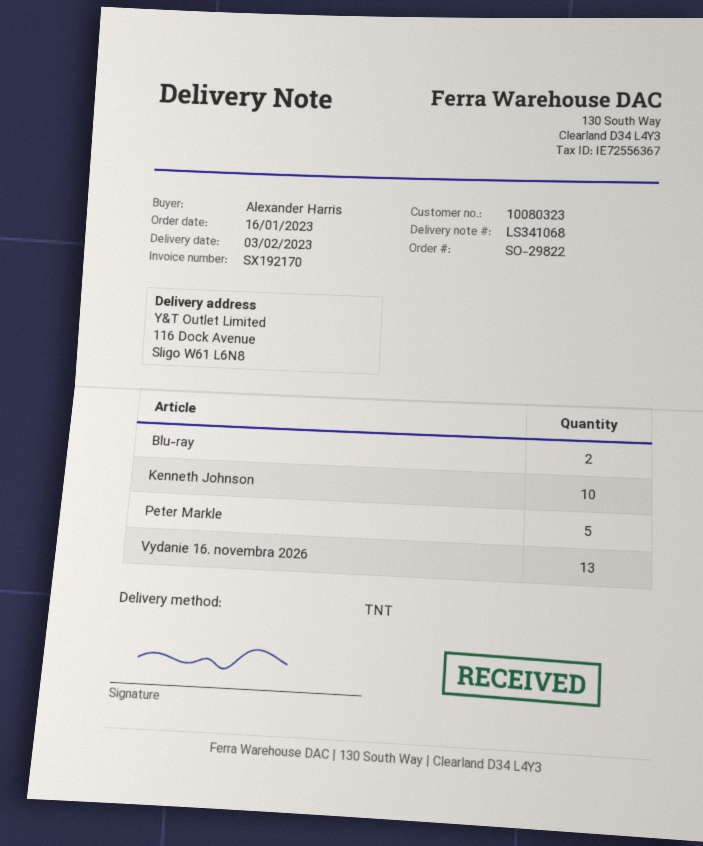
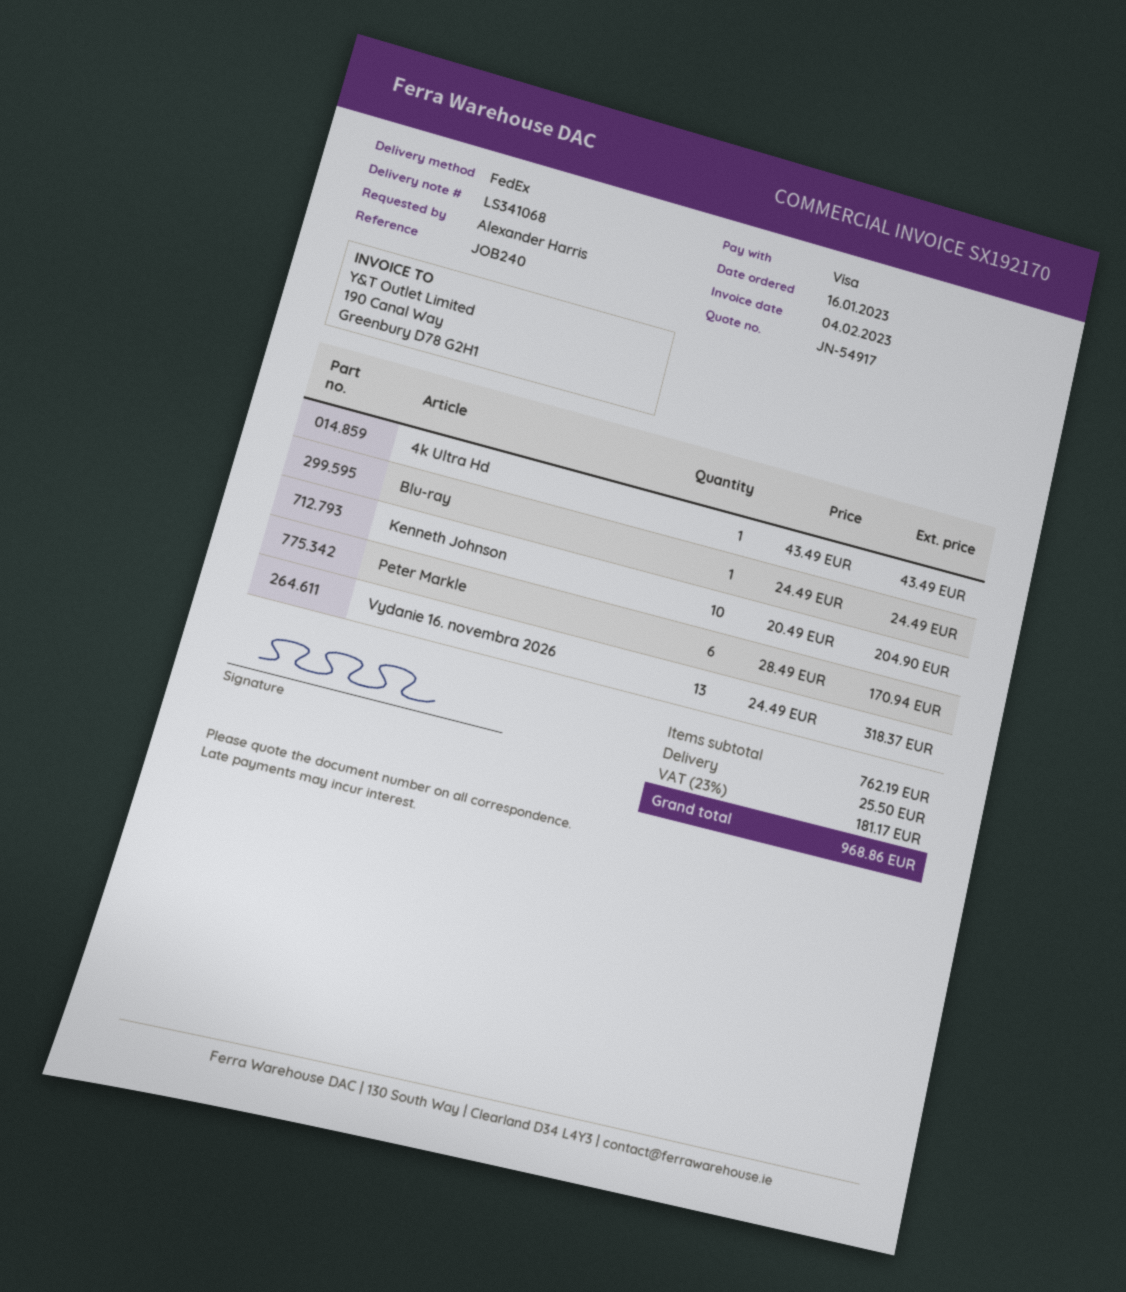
shipping method: TNT -> FedEx
Blu-ray: 2 -> 1
Peter Markle: 5 -> 6
4k Ultra Hd: none -> 1

